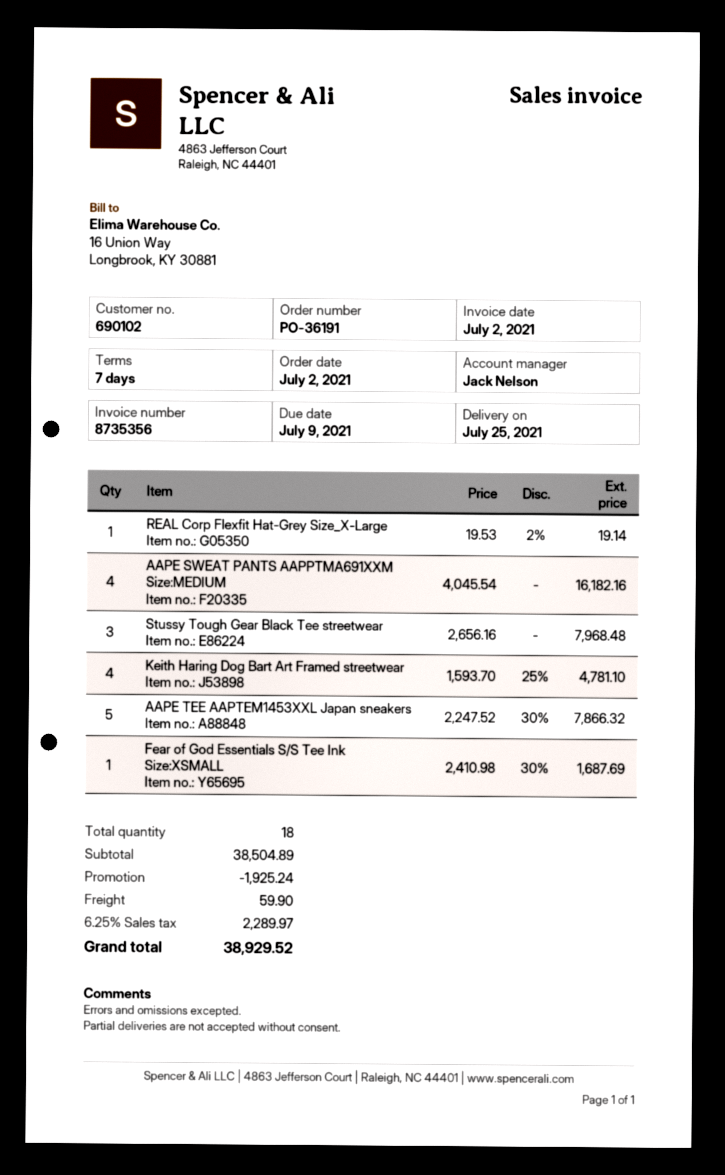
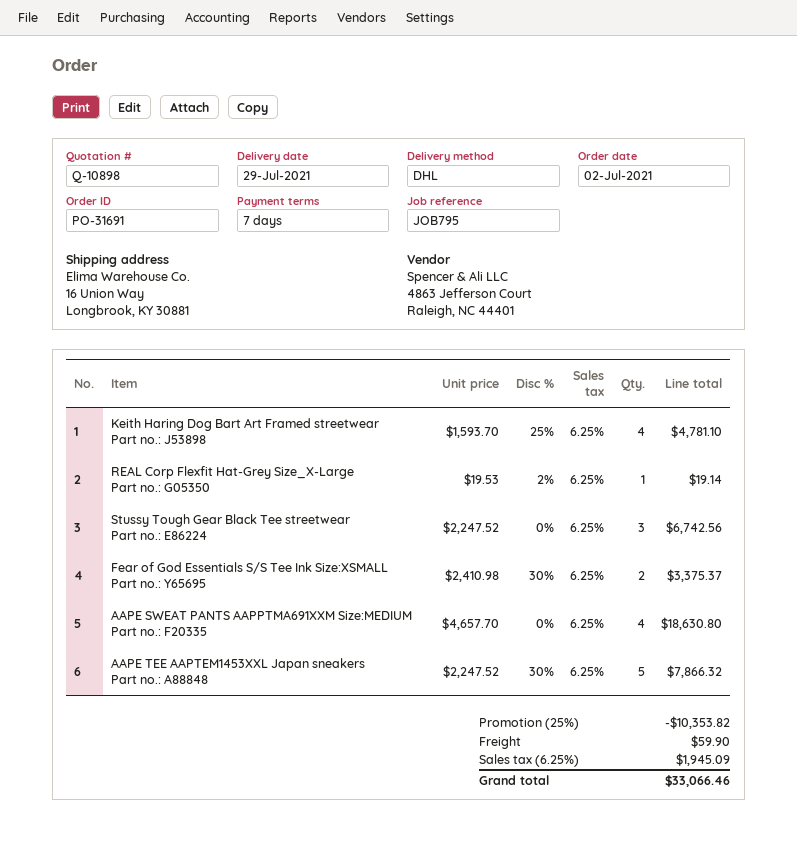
order number: PO-36191 -> PO-31691
delivery date: 2021-07-25 -> 2021-07-29
AAPE SWEAT PANTS AAPPTMA691XXM Size:MEDIUM: 4 x 4045.54 = 16182.16 -> 4 x 4657.70 = 18630.80
Stussy Tough Gear Black Tee streetwear: 3 x 2656.16 = 7968.48 -> 3 x 2247.52 = 6742.56
Fear of God Essentials S/S Tee Ink Size:XSMALL: 1 x 2410.98 - 30% = 1687.69 -> 2 x 2410.98 - 30% = 3375.37
discount: 1925.24 -> 10353.82
tax: 6.25% = 2289.97 -> 6.25% = 1945.09
total: 38929.52 -> 33066.46

